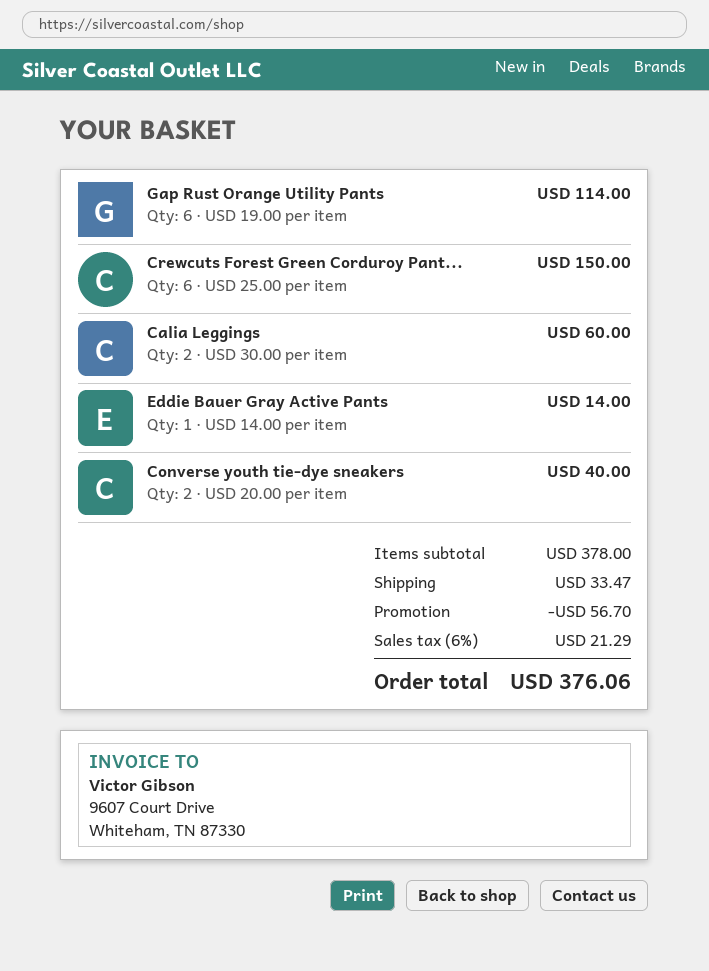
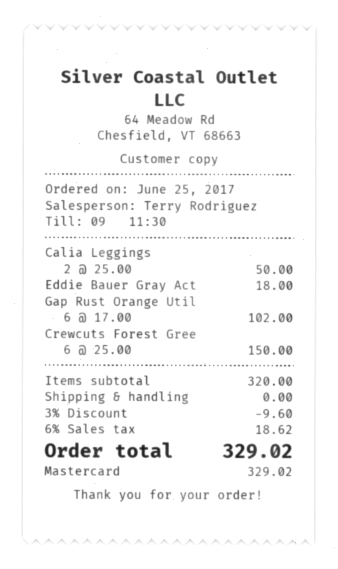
Gap Rust Orange Utility Pants: 6 x 19.00 = 114.00 -> 6 x 17.00 = 102.00
Calia Leggings: 2 x 30.00 = 60.00 -> 2 x 25.00 = 50.00
Eddie Bauer Gray Active Pants: 1 x 14.00 = 14.00 -> 1 x 18.00 = 18.00
Converse youth tie-dye sneakers: 2 x 20.00 = 40.00 -> none
subtotal: 378.00 -> 320.00
discount: 56.70 -> 9.60
shipping: 33.47 -> 0.00
tax: 6% = 21.29 -> 6% = 18.62
total: 376.06 -> 329.02

